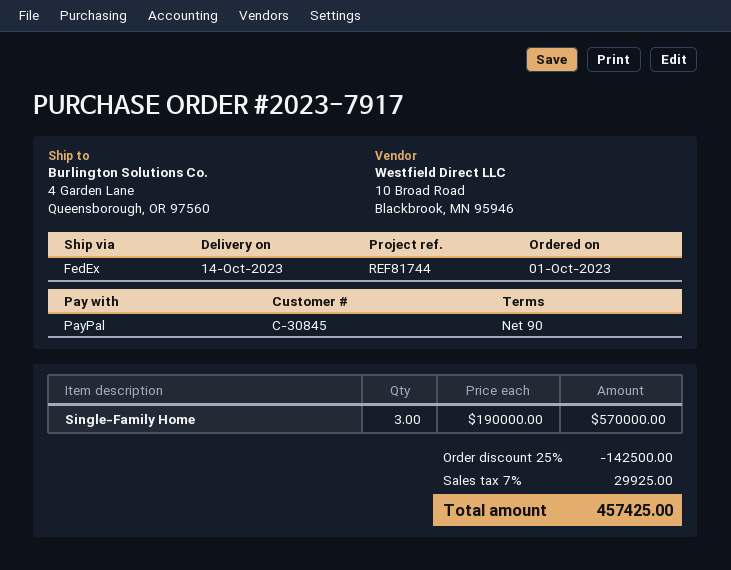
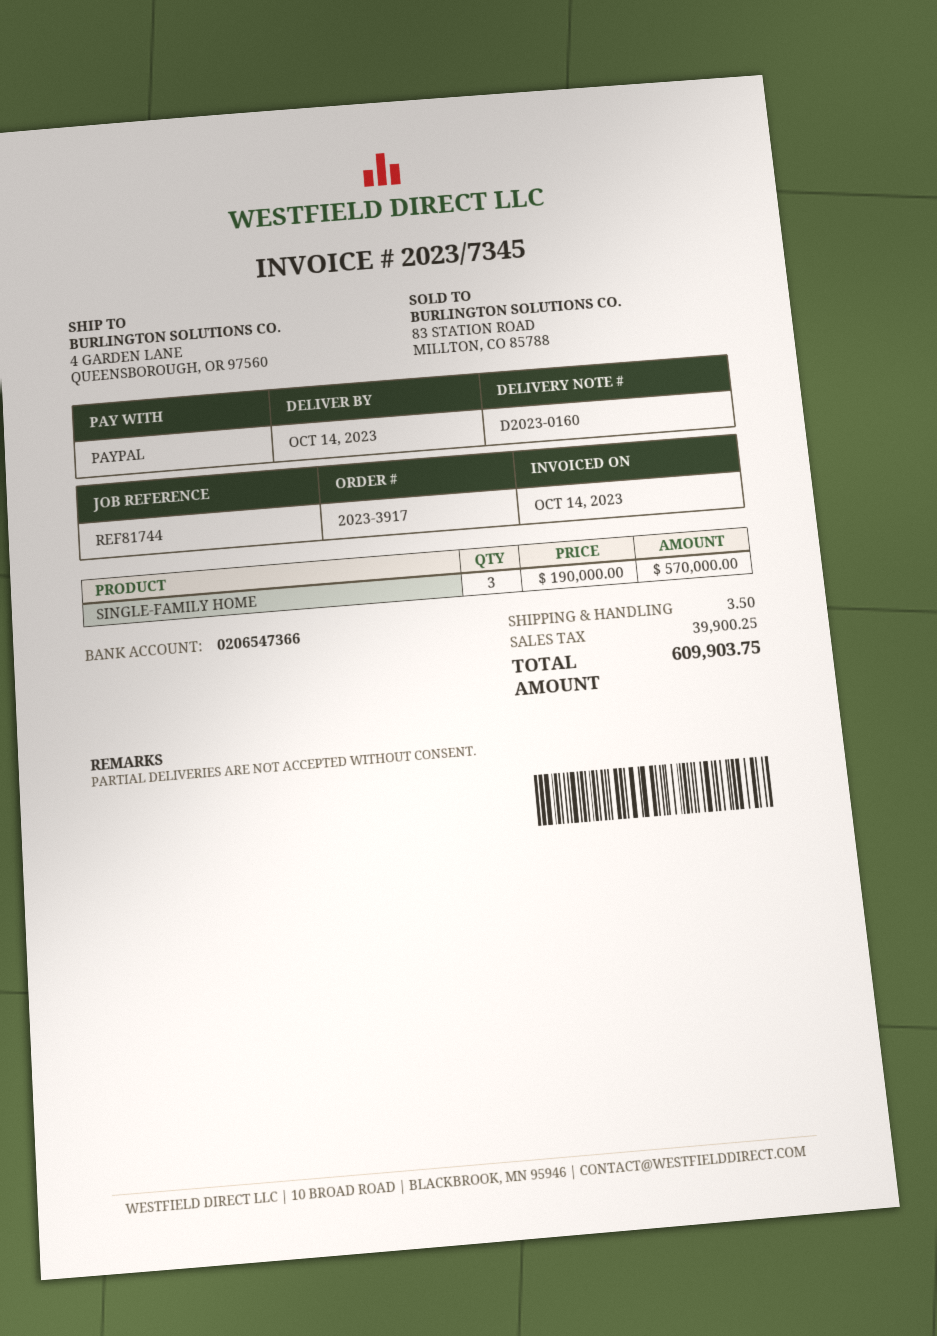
order number: 2023-7917 -> 2023-3917
discount: 25% = 142500.00 -> none
shipping: none -> 3.50
tax: 29925.00 -> 39900.25
total: 457425.00 -> 609903.75

